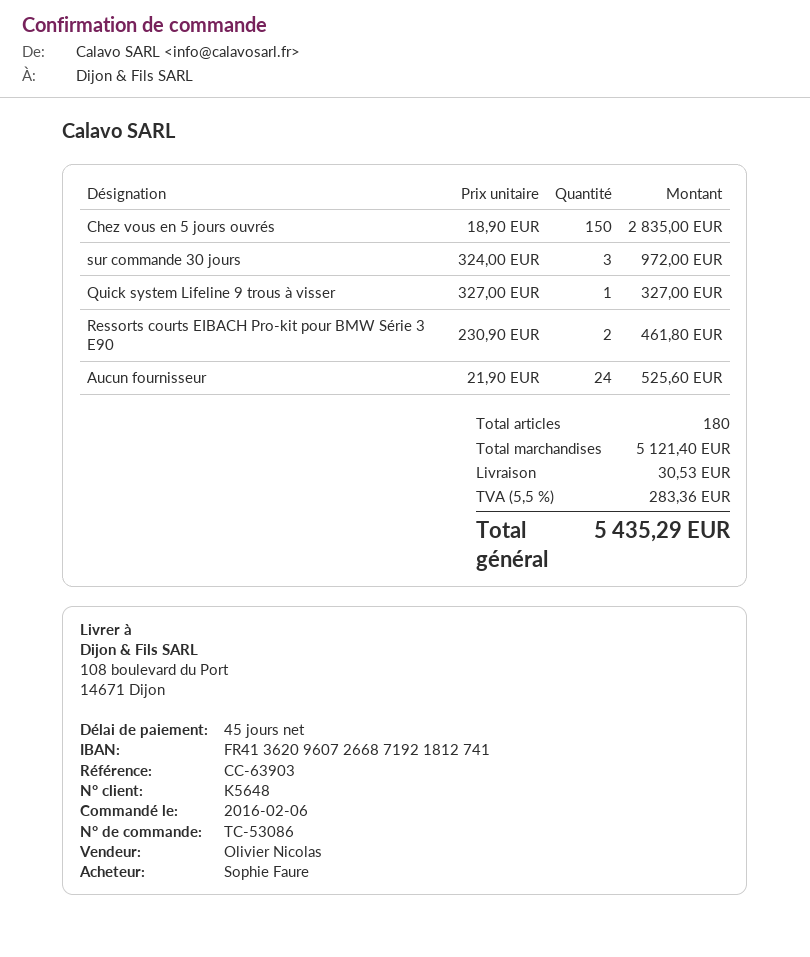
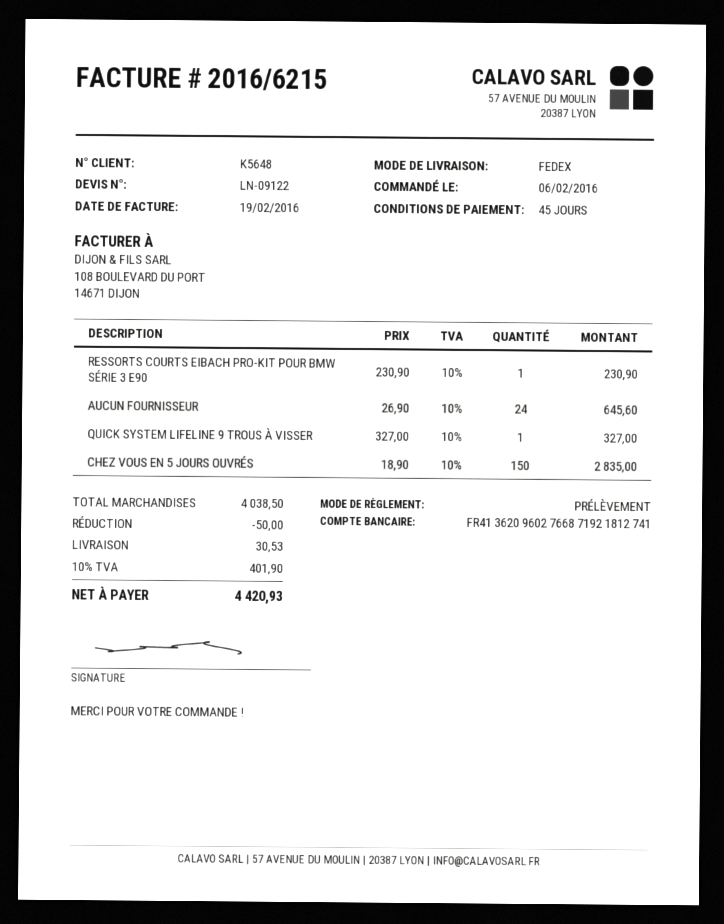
bank account: FR4136209607266871921812741 -> FR4136209602766871921812741
sur commande 30 jours: 3 x 324.00 = 972.00 -> none
Ressorts courts EIBACH Pro-kit pour BMW Série 3 E90: 2 x 230.90 = 461.80 -> 1 x 230.90 = 230.90
Aucun fournisseur: 24 x 21.90 = 525.60 -> 24 x 26.90 = 645.60
subtotal: 5121.40 -> 4038.50
discount: none -> 50.00
tax: 5.5% = 283.36 -> 10% = 401.90
total: 5435.29 -> 4420.93

